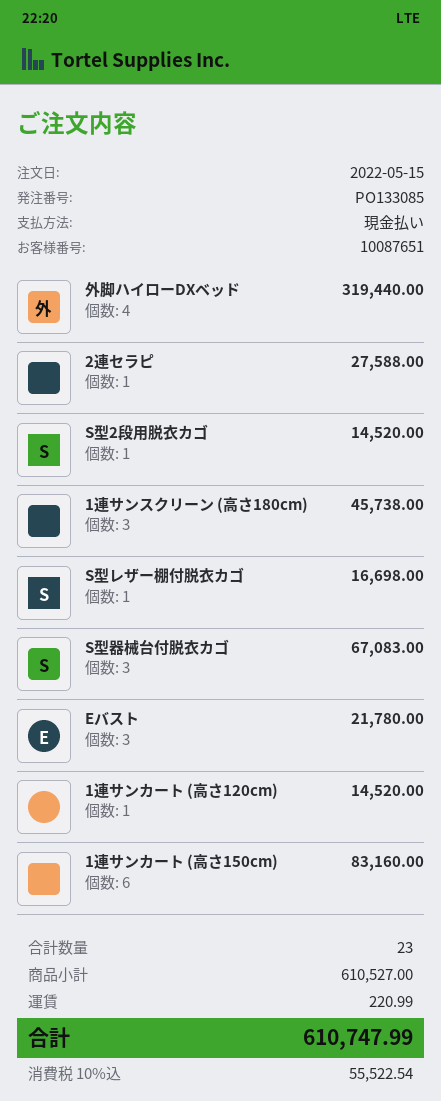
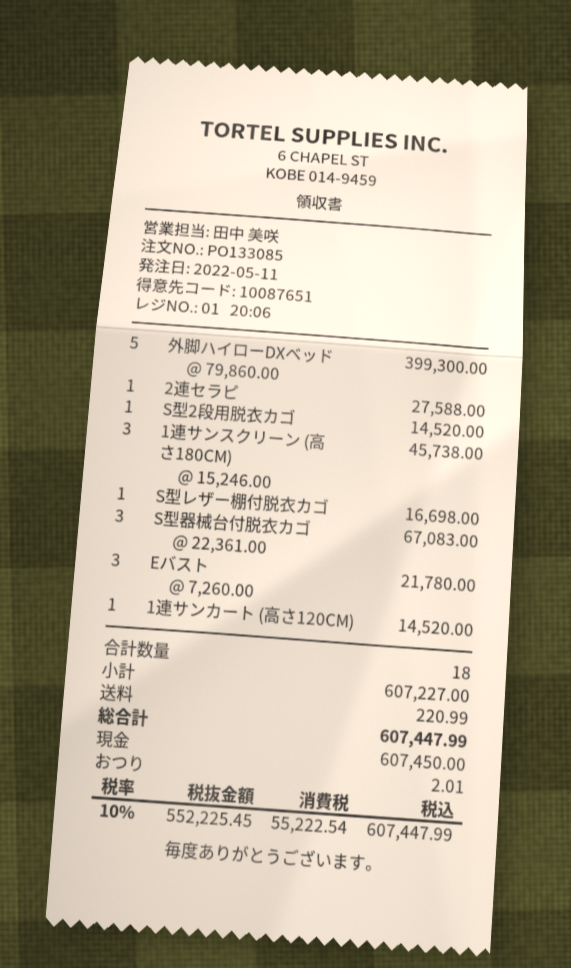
order date: 2022-05-15 -> 2022-05-11
外脚ハイローDXベッド: 4 for 319440.00 -> 5 for 399300.00
1連サンカート (高さ150cm): 6 for 83160.00 -> none
total quantity: 23 -> 18
subtotal: 610527.00 -> 607227.00
tax: 10% = 55522.54 -> 10% = 55222.54
total: 610747.99 -> 607447.99

